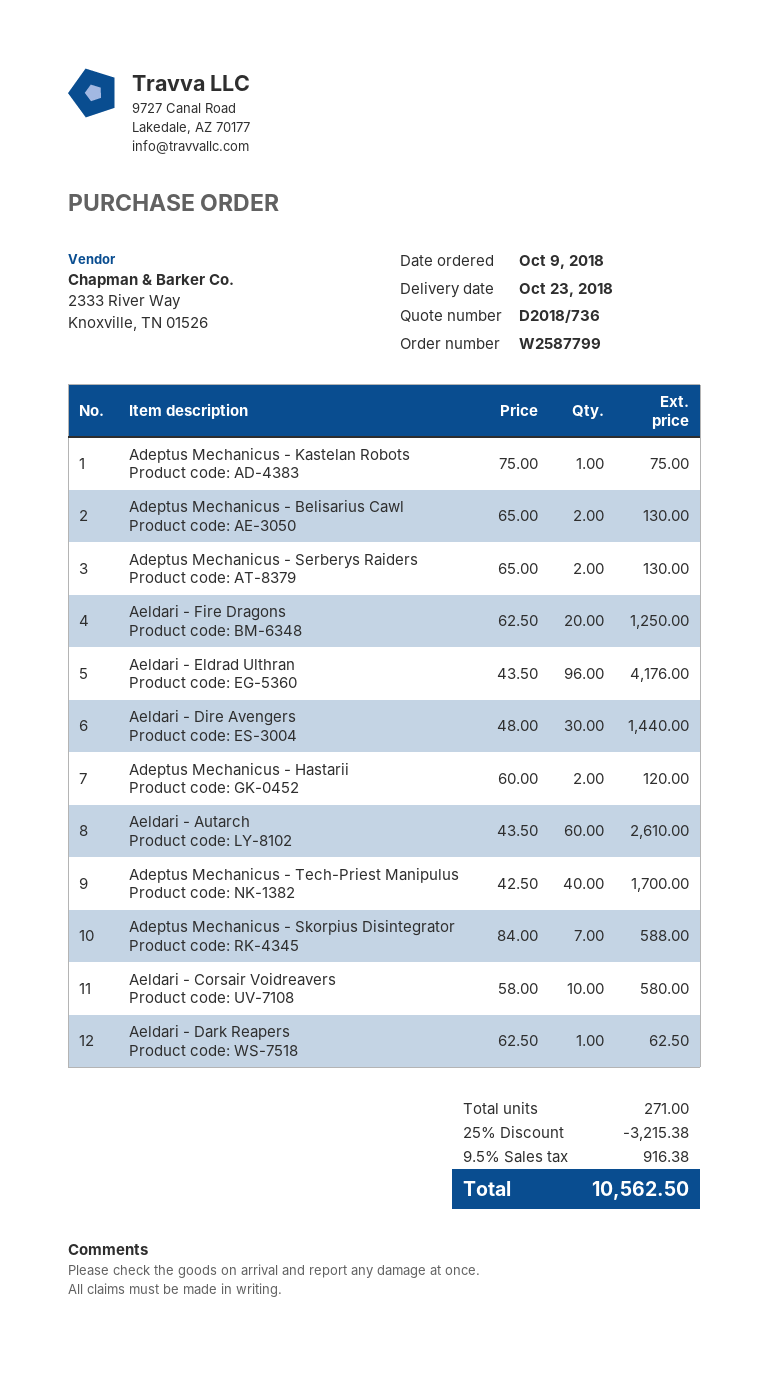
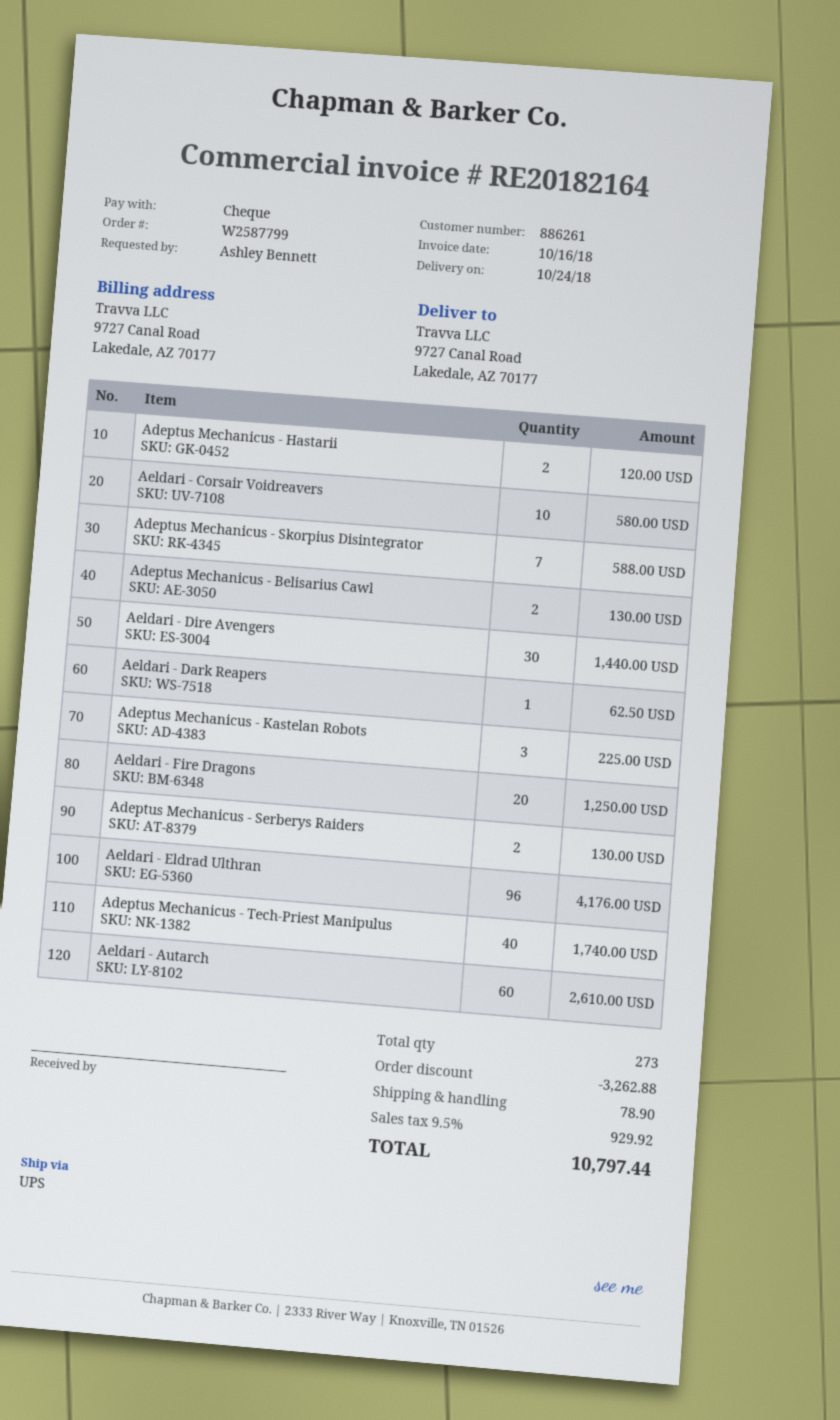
delivery date: 2018-10-23 -> 2018-10-24
Adeptus Mechanicus - Kastelan Robots: 1 for 75.00 -> 3 for 225.00
Adeptus Mechanicus - Tech-Priest Manipulus: 40 for 1700.00 -> 40 for 1740.00
total quantity: 271 -> 273
discount: 3215.38 -> 3262.88
shipping: none -> 78.90
tax: 9.5% = 916.38 -> 9.5% = 929.92
total: 10562.50 -> 10797.44

